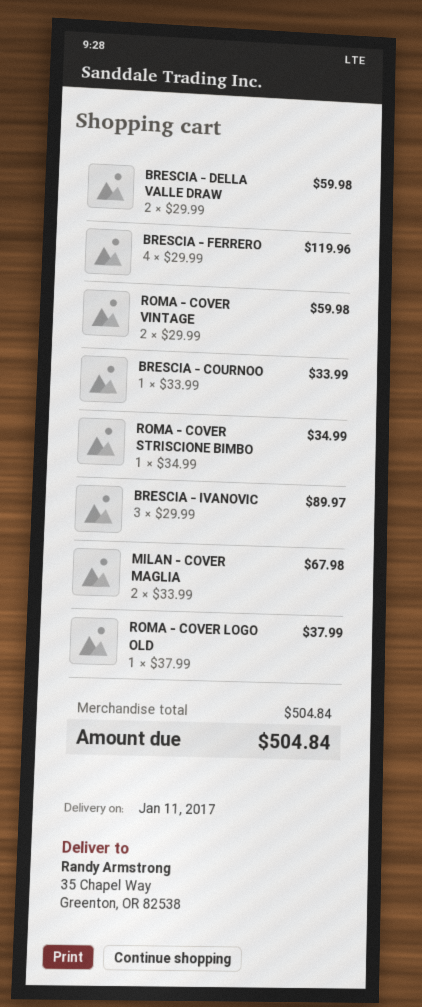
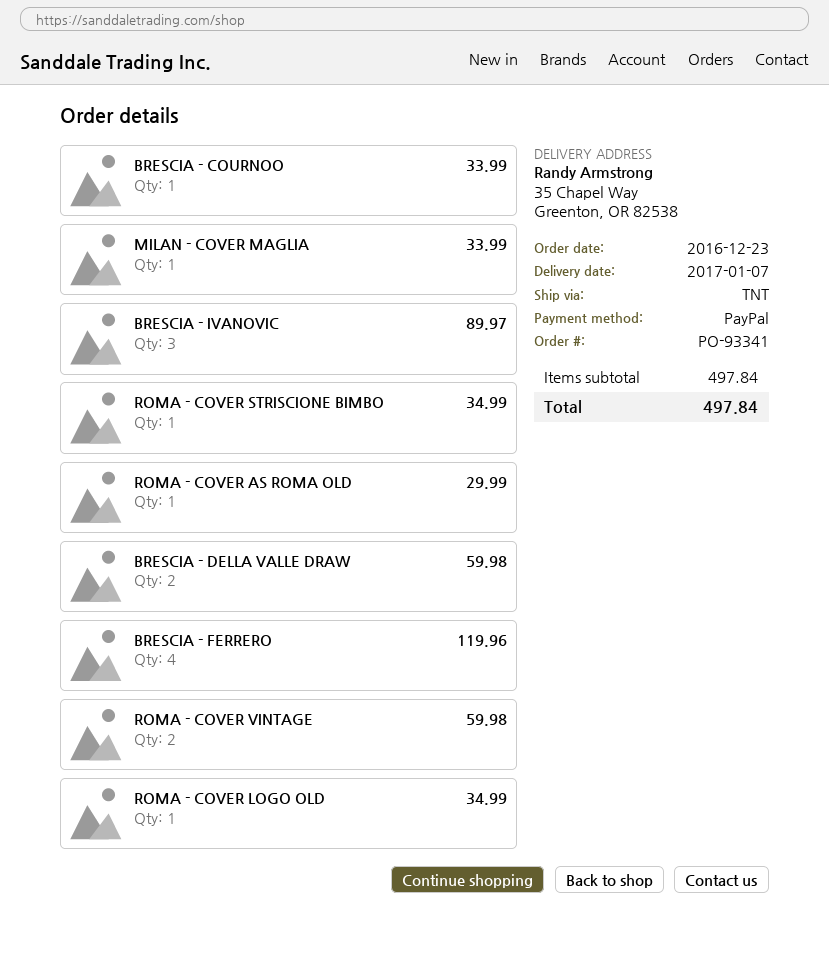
delivery date: 2017-01-11 -> 2017-01-07
MILAN - COVER MAGLIA: 2 for 67.98 -> 1 for 33.99
ROMA - COVER LOGO OLD: 1 for 37.99 -> 1 for 34.99
ROMA - COVER AS ROMA OLD: none -> 1 for 29.99
subtotal: 504.84 -> 497.84
total: 504.84 -> 497.84

